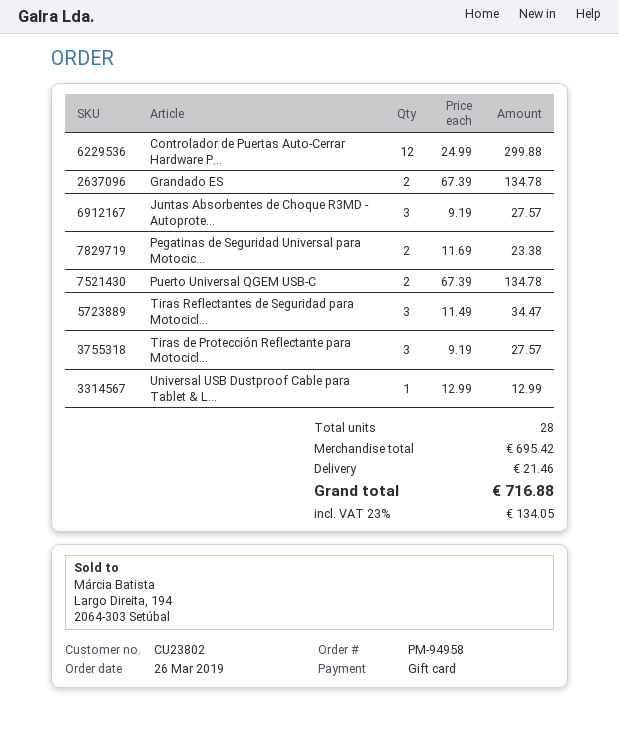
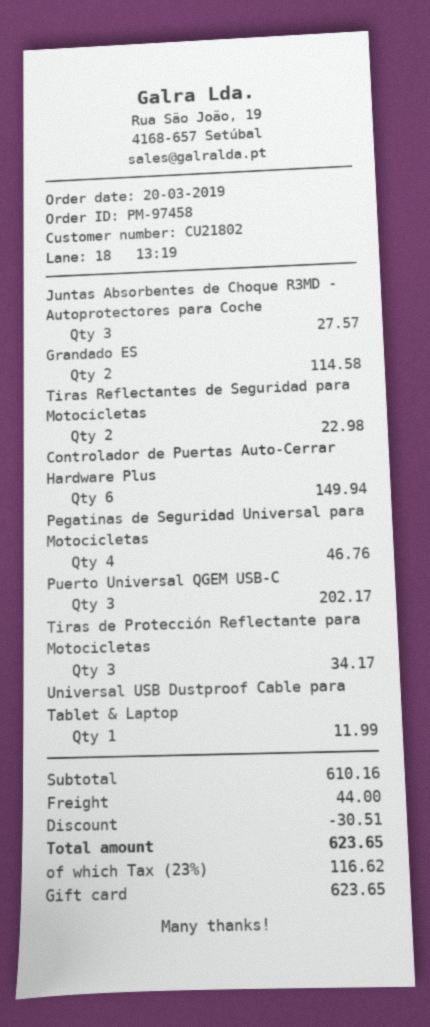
order number: PM-94958 -> PM-97458
order date: 2019-03-26 -> 2019-03-20
customer number: CU23802 -> CU21802
Controlador de Puertas Auto-Cerrar Hardware P...: 12 for 299.88 -> 6 for 149.94
Grandado ES: 2 for 134.78 -> 2 for 114.58
Pegatinas de Seguridad Universal para Motocic...: 2 for 23.38 -> 4 for 46.76
Puerto Universal QGEM USB‑C: 2 for 134.78 -> 3 for 202.17
Tiras Reflectantes de Seguridad para Motocicl...: 3 for 34.47 -> 2 for 22.98
Tiras de Protección Reflectante para Motocicl...: 3 for 27.57 -> 3 for 34.17
Universal USB Dustproof Cable para Tablet & L...: 1 for 12.99 -> 1 for 11.99
subtotal: 695.42 -> 610.16
discount: none -> 30.51
shipping: 21.46 -> 44.00
tax: 23% = 134.05 -> 23% = 116.62
total: 716.88 -> 623.65

